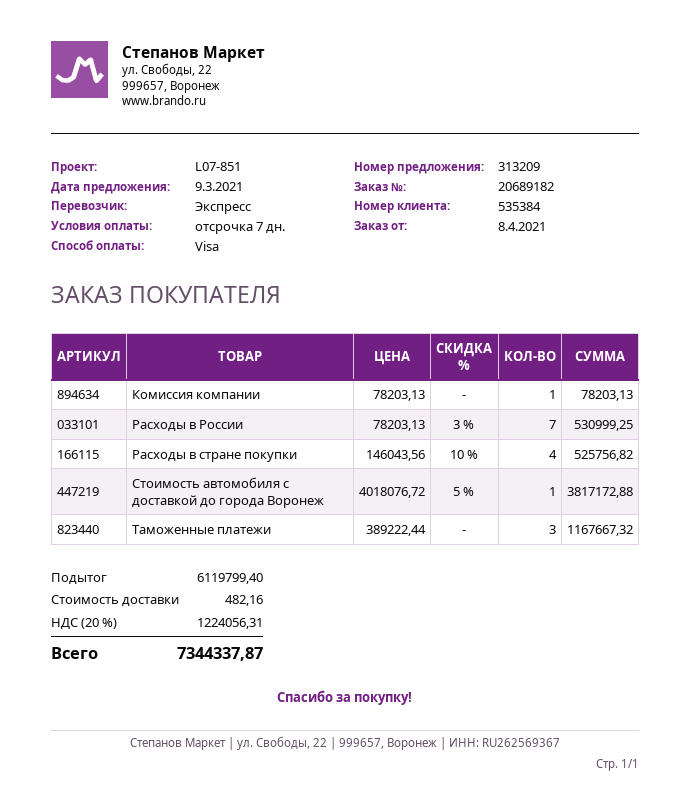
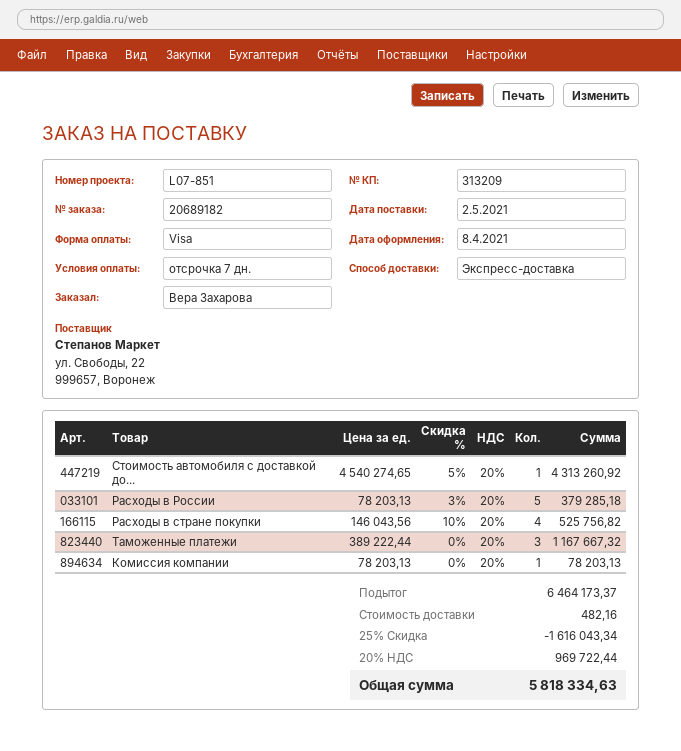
Расходы в России: 7 x 78203.13 - 3% = 530999.25 -> 5 x 78203.13 - 3% = 379285.18
Стоимость автомобиля с доставкой до города Воронеж: 1 x 4018076.72 - 5% = 3817172.88 -> 1 x 4540274.65 - 5% = 4313260.92
subtotal: 6119799.40 -> 6464173.37
discount: none -> 25% = 1616043.34
tax: 20% = 1224056.31 -> 20% = 969722.44
total: 7344337.87 -> 5818334.63

